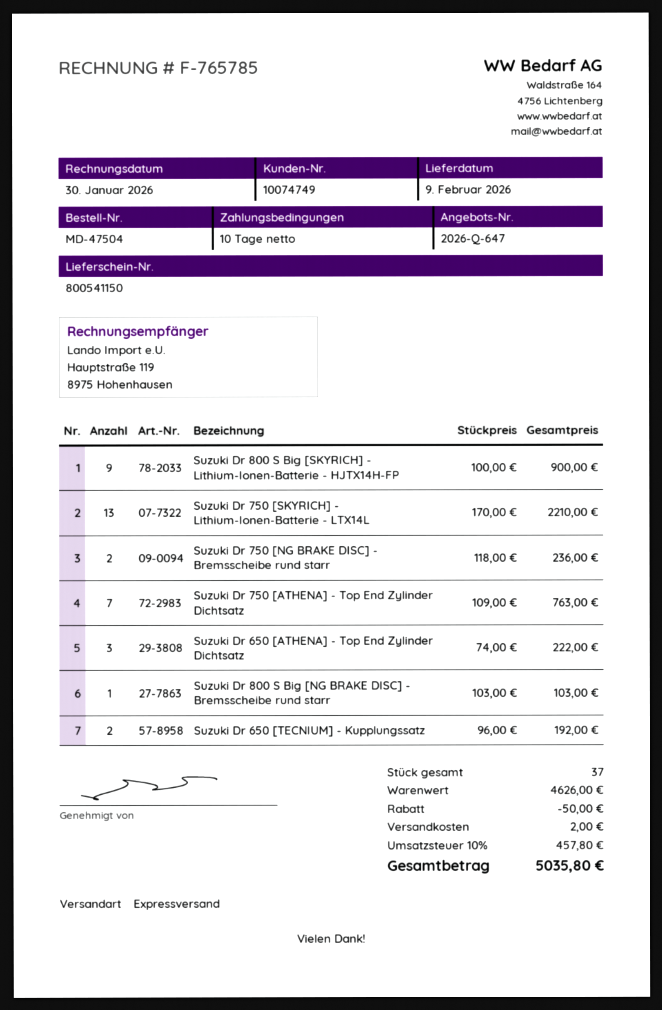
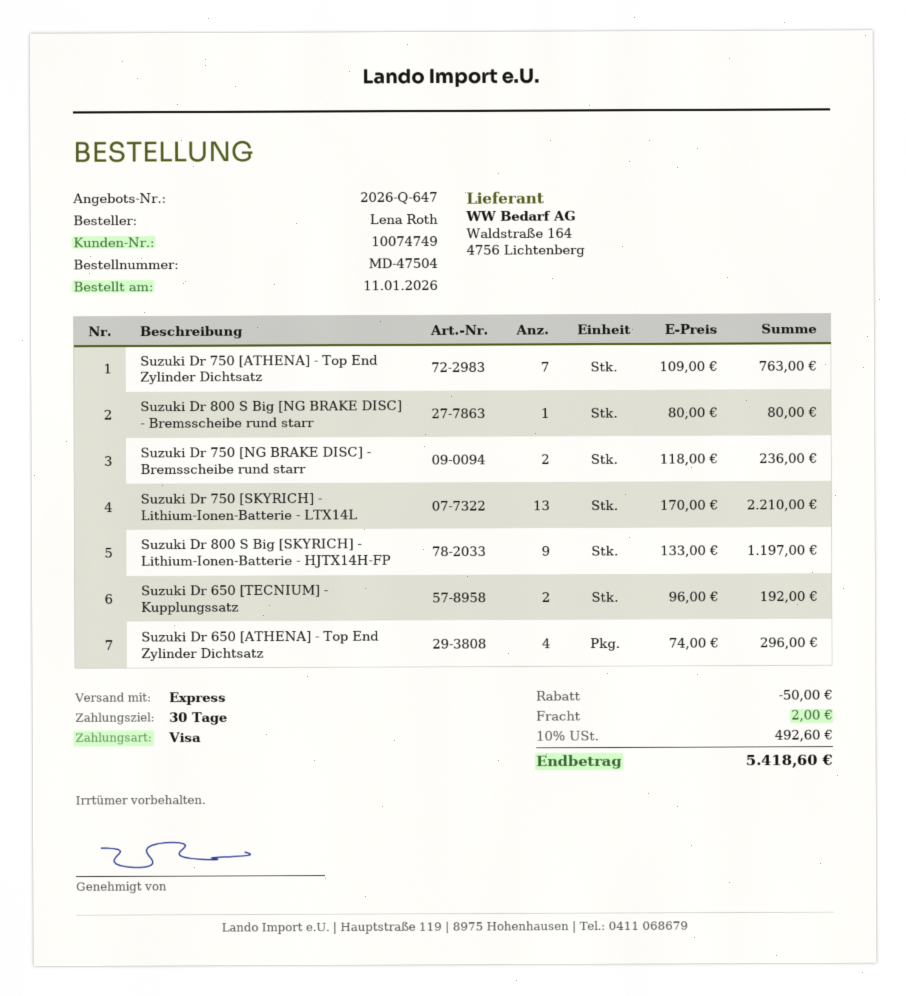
payment terms: 10 days -> 30 days
Suzuki Dr 800 S Big [SKYRICH] - Lithium-Ionen-Batterie - HJTX14H-FP: 9 x 100.00 = 900.00 -> 9 x 133.00 = 1197.00
Suzuki Dr 650 [ATHENA] - Top End Zylinder Dichtsatz: 3 x 74.00 = 222.00 -> 4 x 74.00 = 296.00
Suzuki Dr 800 S Big [NG BRAKE DISC] - Bremsscheibe rund starr: 1 x 103.00 = 103.00 -> 1 x 80.00 = 80.00
tax: 10% = 457.80 -> 10% = 492.60
total: 5035.80 -> 5418.60

